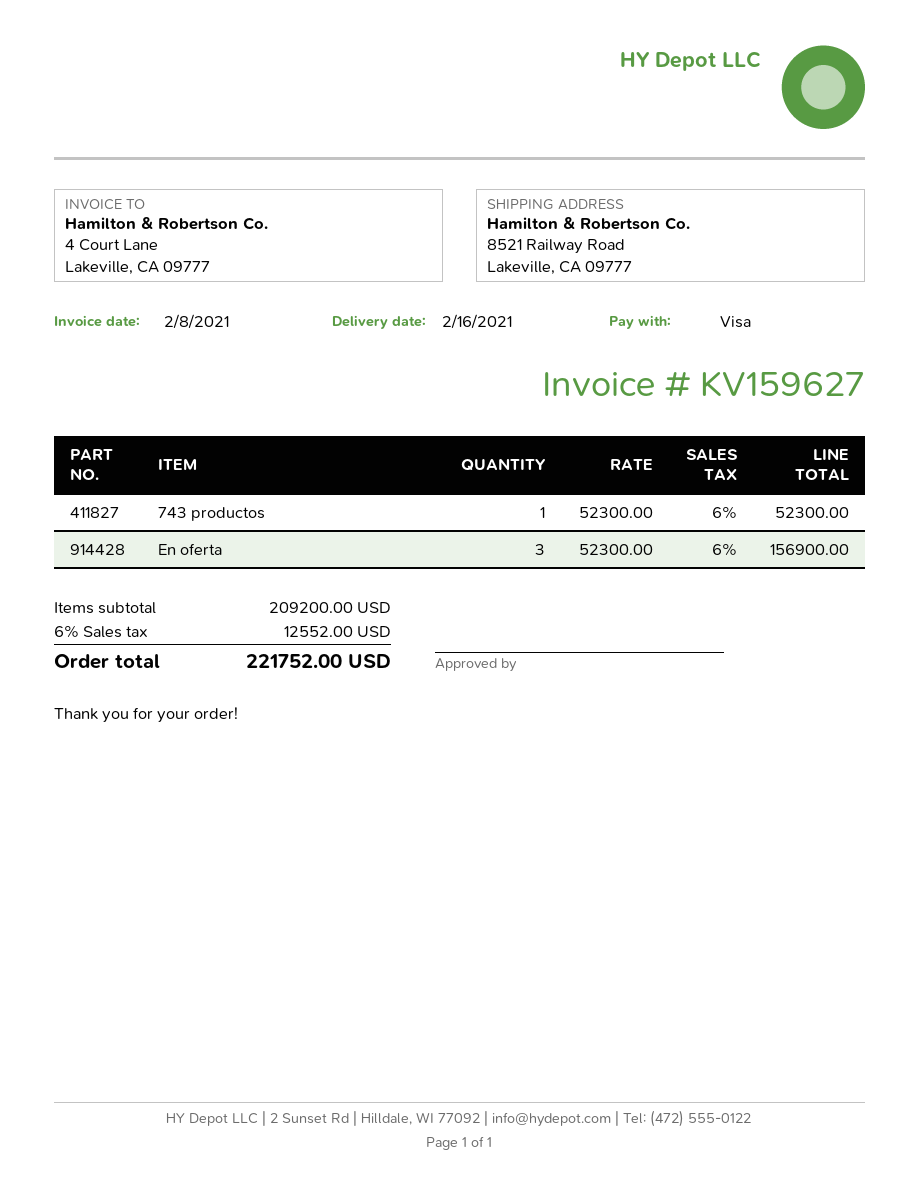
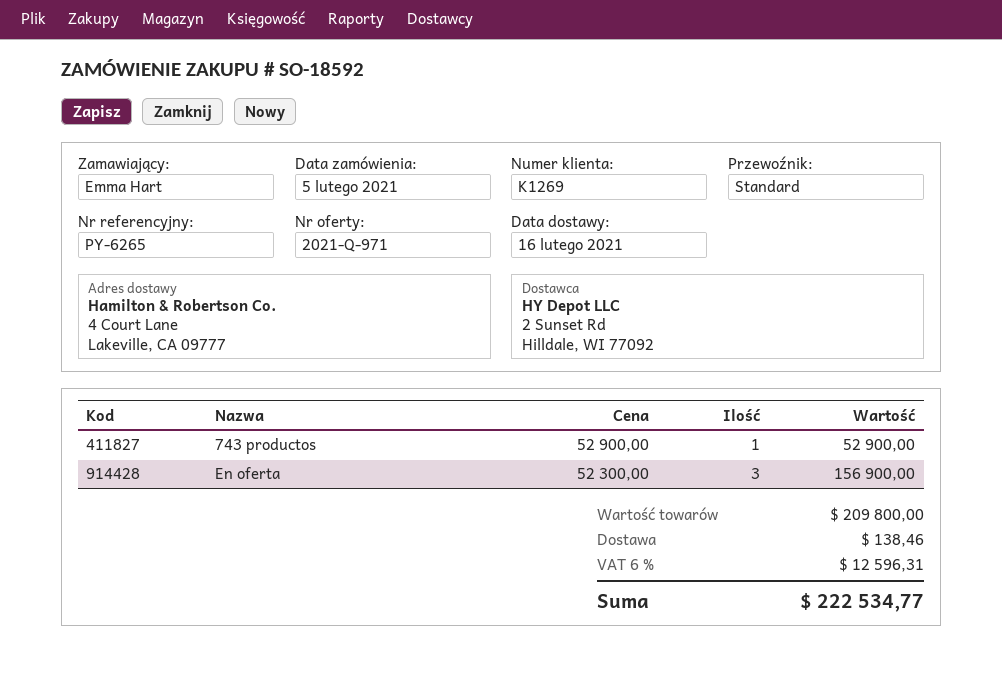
ship to: 8521 Railway Road, Lakeville, CA 09777 -> 4 Court Lane, Lakeville, CA 09777
743 productos: 1 x 52300.00 = 52300.00 -> 1 x 52900.00 = 52900.00
subtotal: 209200.00 -> 209800.00
shipping: none -> 138.46
tax: 6% = 12552.00 -> 6% = 12596.31
total: 221752.00 -> 222534.77

